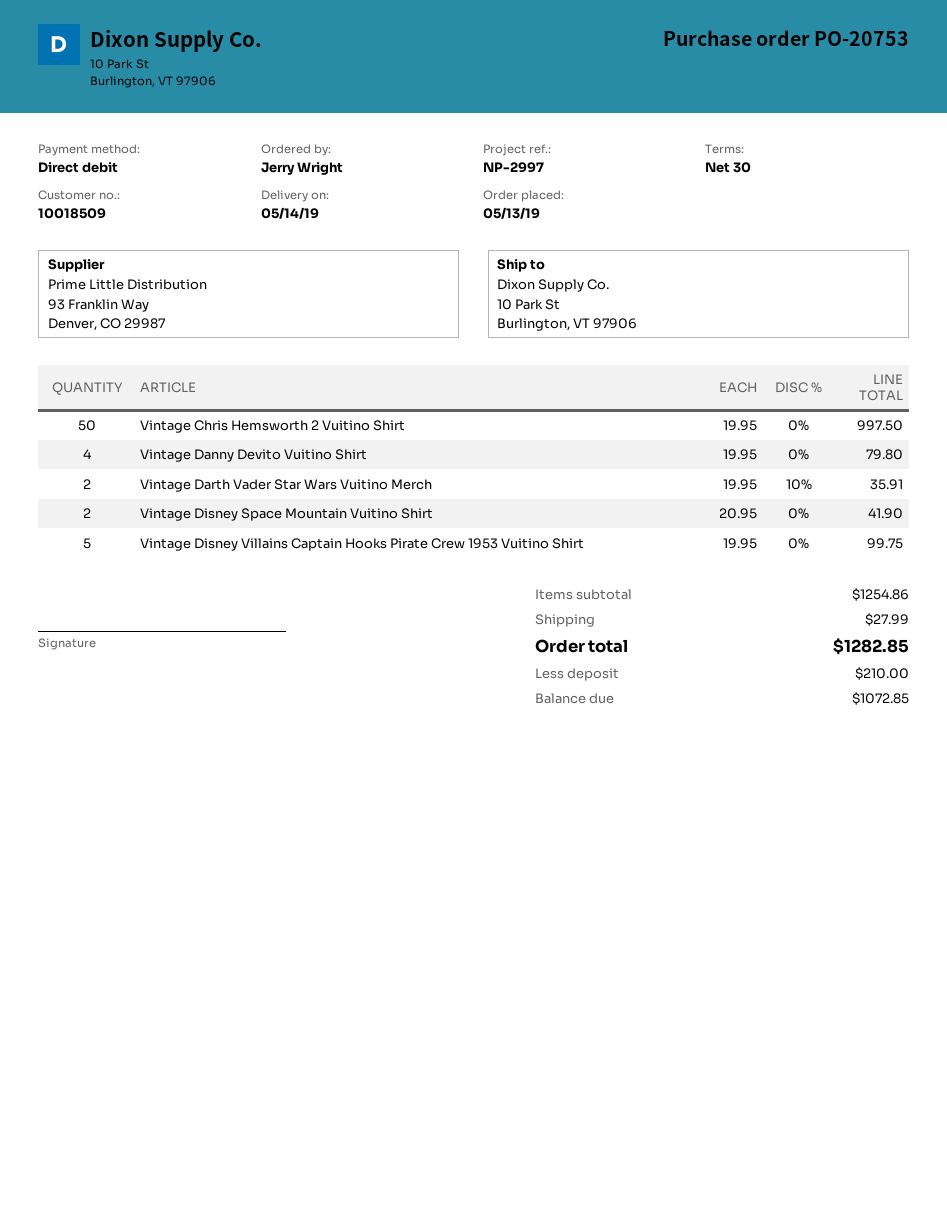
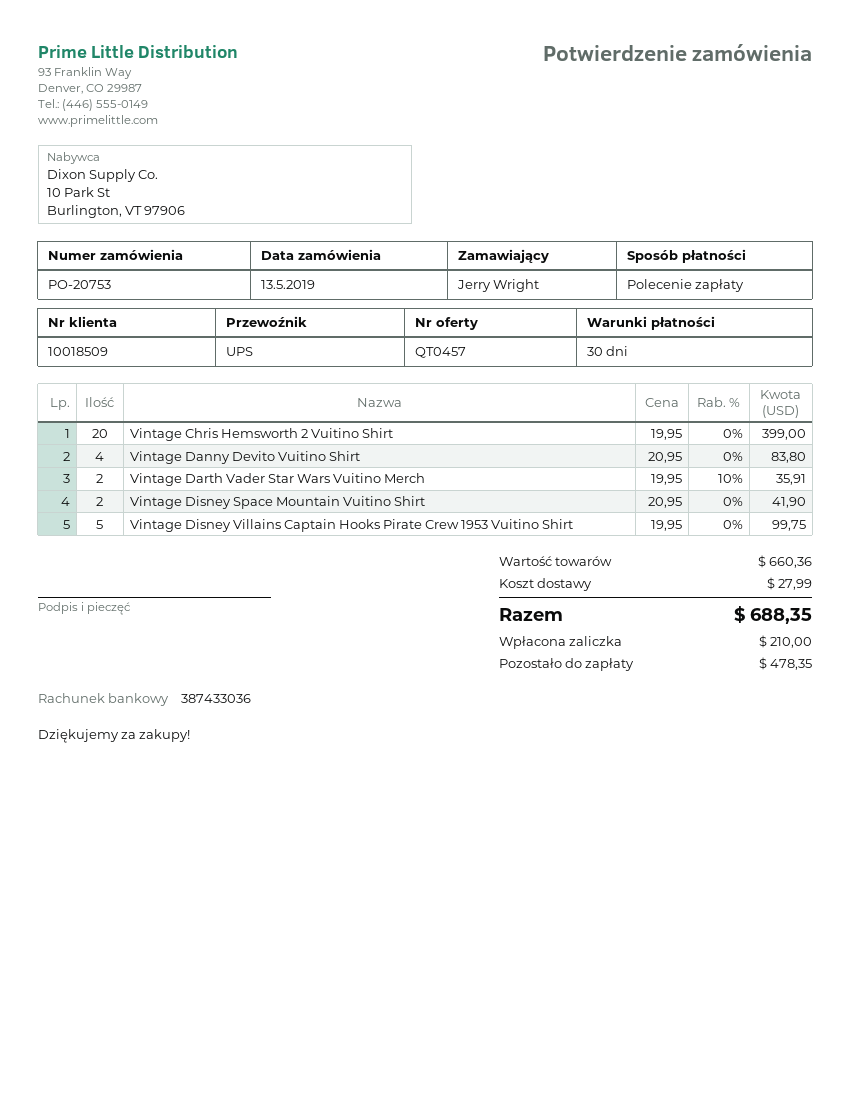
Vintage Chris Hemsworth 2 Vuitino Shirt: 50 x 19.95 = 997.50 -> 20 x 19.95 = 399.00
Vintage Danny Devito Vuitino Shirt: 4 x 19.95 = 79.80 -> 4 x 20.95 = 83.80
subtotal: 1254.86 -> 660.36
total: 1282.85 -> 688.35
balance: 1072.85 -> 478.35

